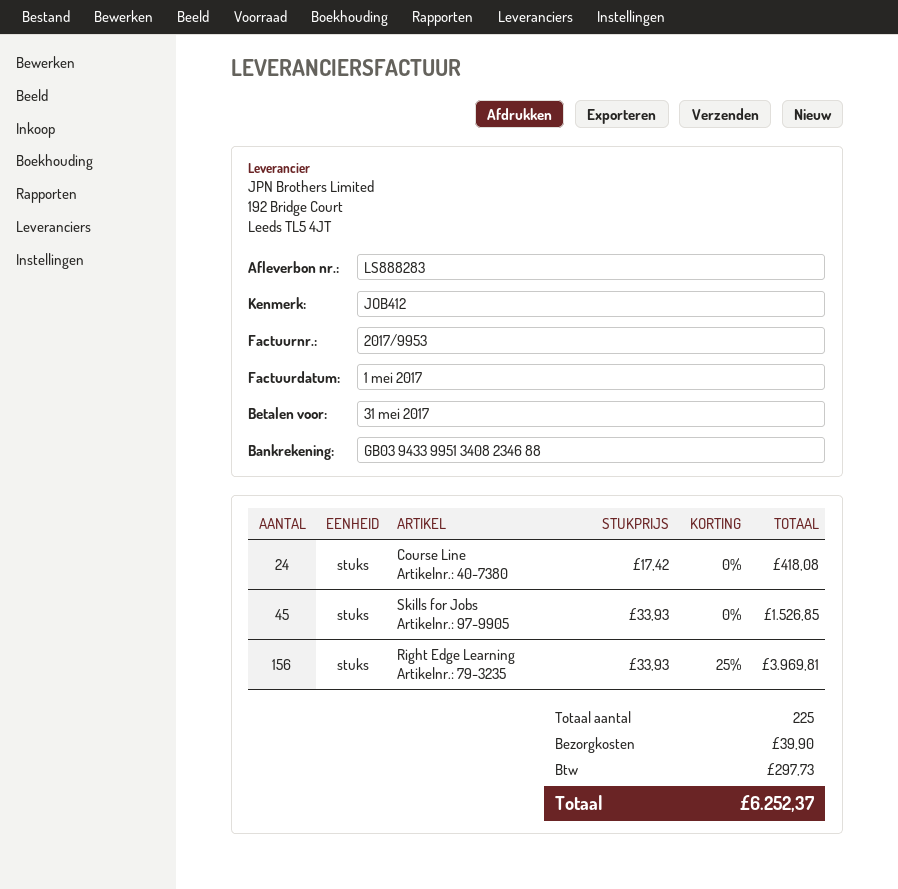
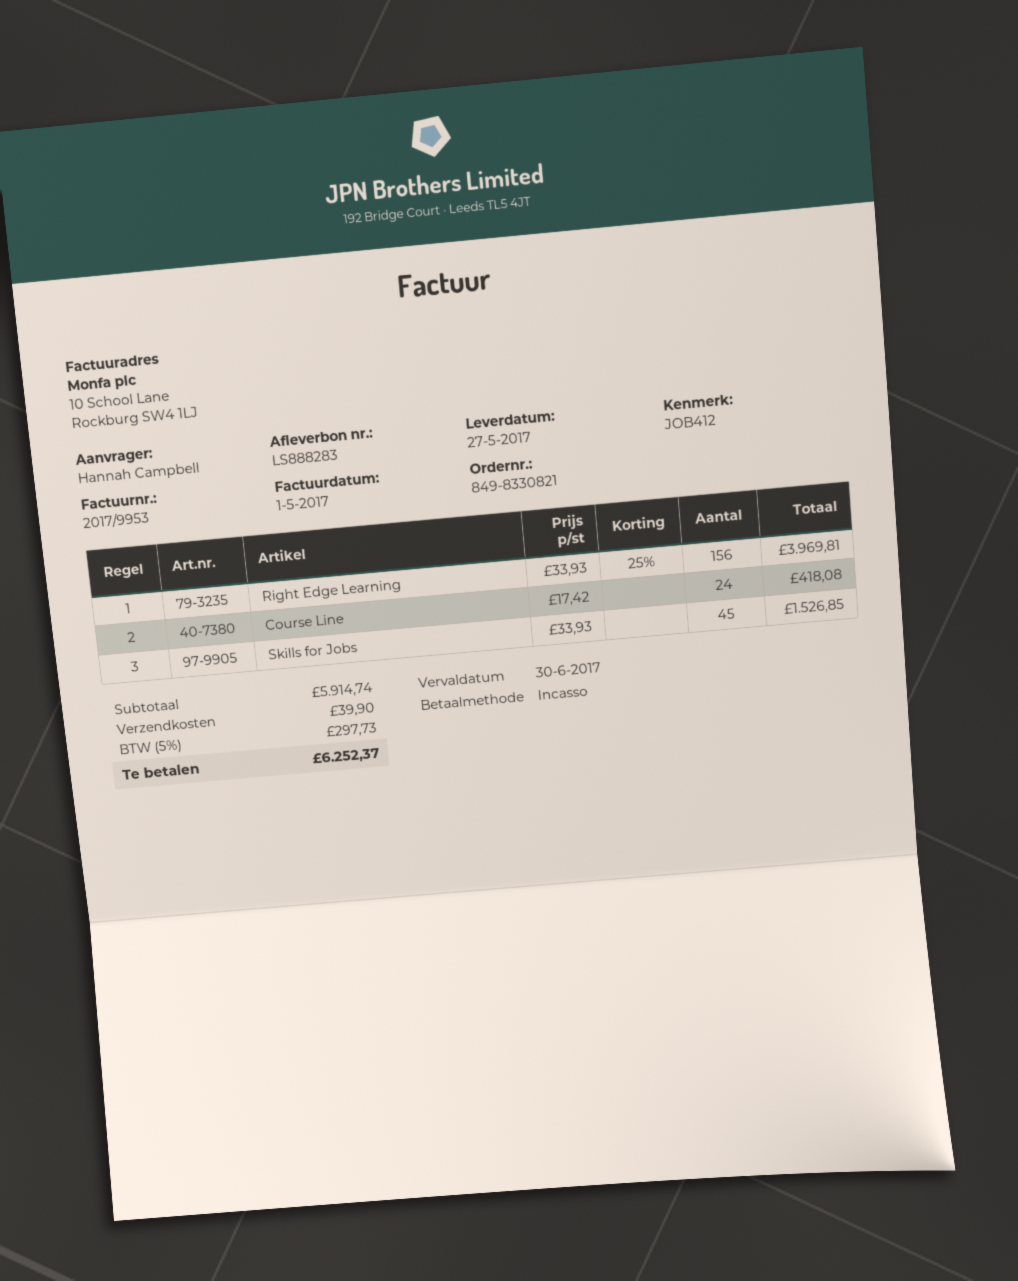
due date: 2017-05-31 -> 2017-06-30

